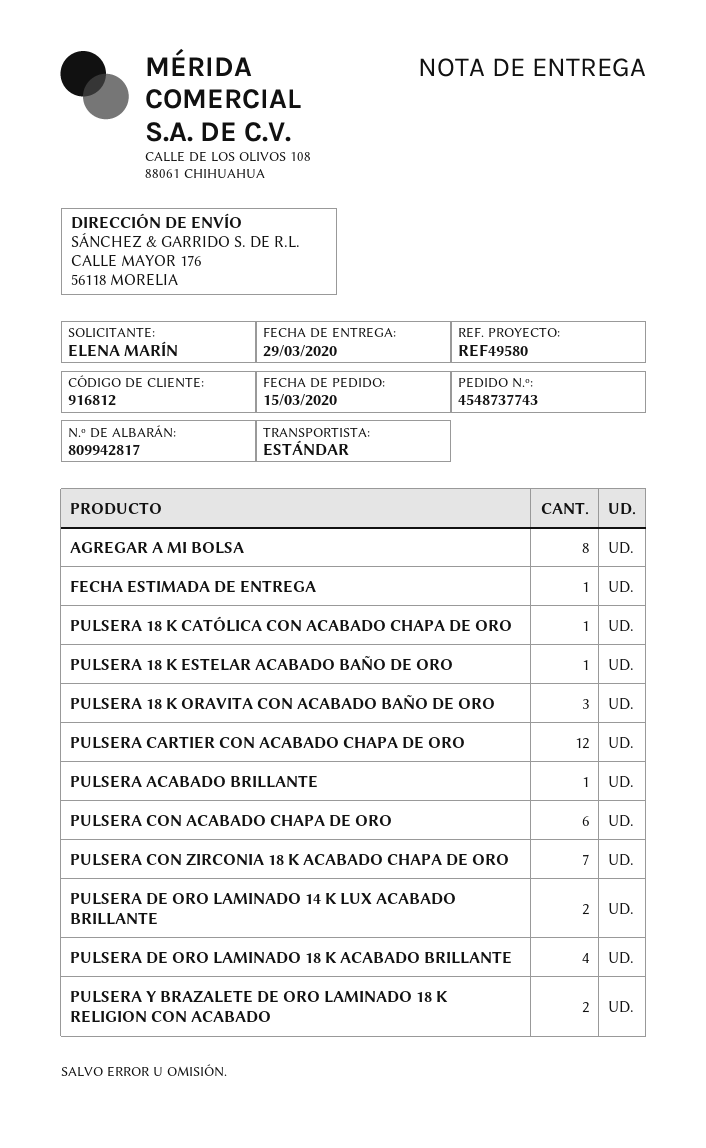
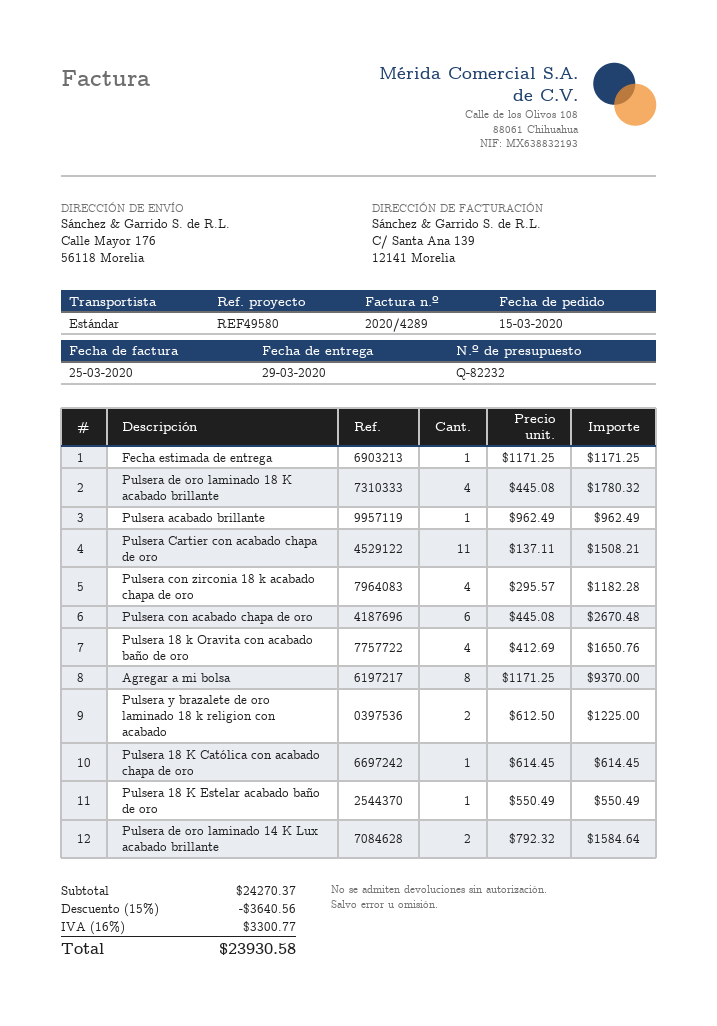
PULSERA 18 K ORAVITA CON ACABADO BAÑO DE ORO: 3 -> 4
PULSERA CARTIER CON ACABADO CHAPA DE ORO: 12 -> 11
PULSERA CON ZIRCONIA 18 K ACABADO CHAPA DE ORO: 7 -> 4

